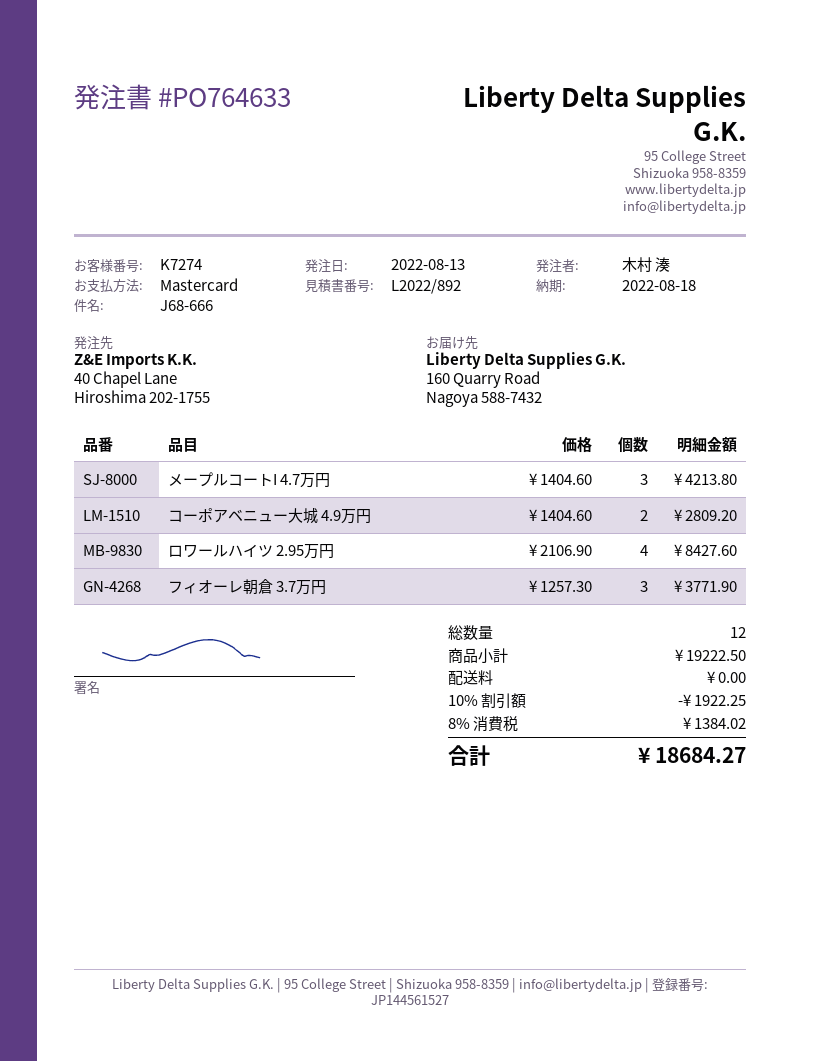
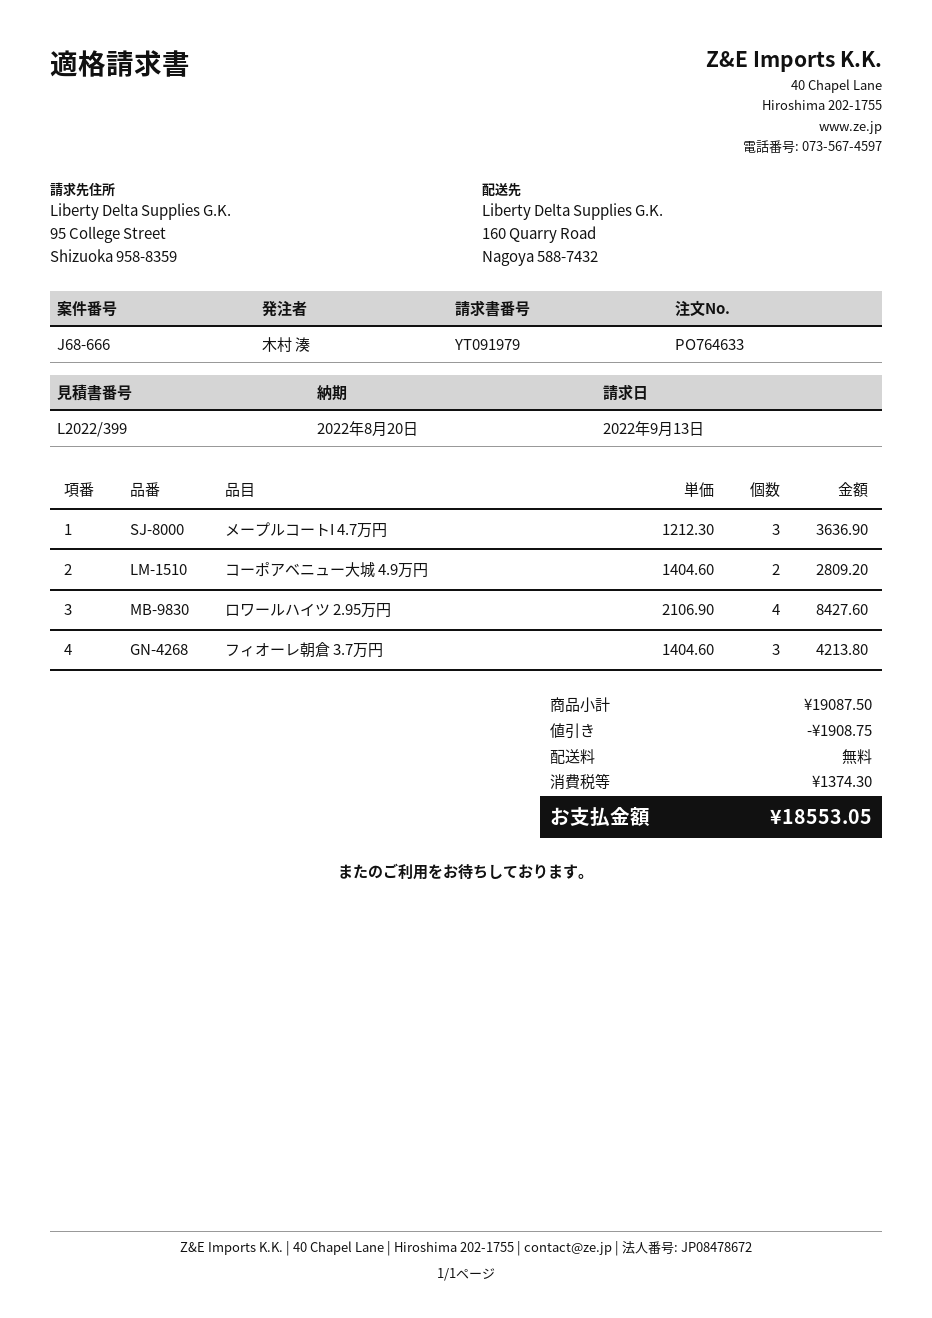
quote number: L2022/892 -> L2022/399
delivery date: 2022-08-18 -> 2022-08-20
メープルコートI 4.7万円: 3 x 1404.60 = 4213.80 -> 3 x 1212.30 = 3636.90
フィオーレ朝倉 3.7万円: 3 x 1257.30 = 3771.90 -> 3 x 1404.60 = 4213.80
subtotal: 19222.50 -> 19087.50
discount: 1922.25 -> 1908.75
tax: 1384.02 -> 1374.30
total: 18684.27 -> 18553.05

